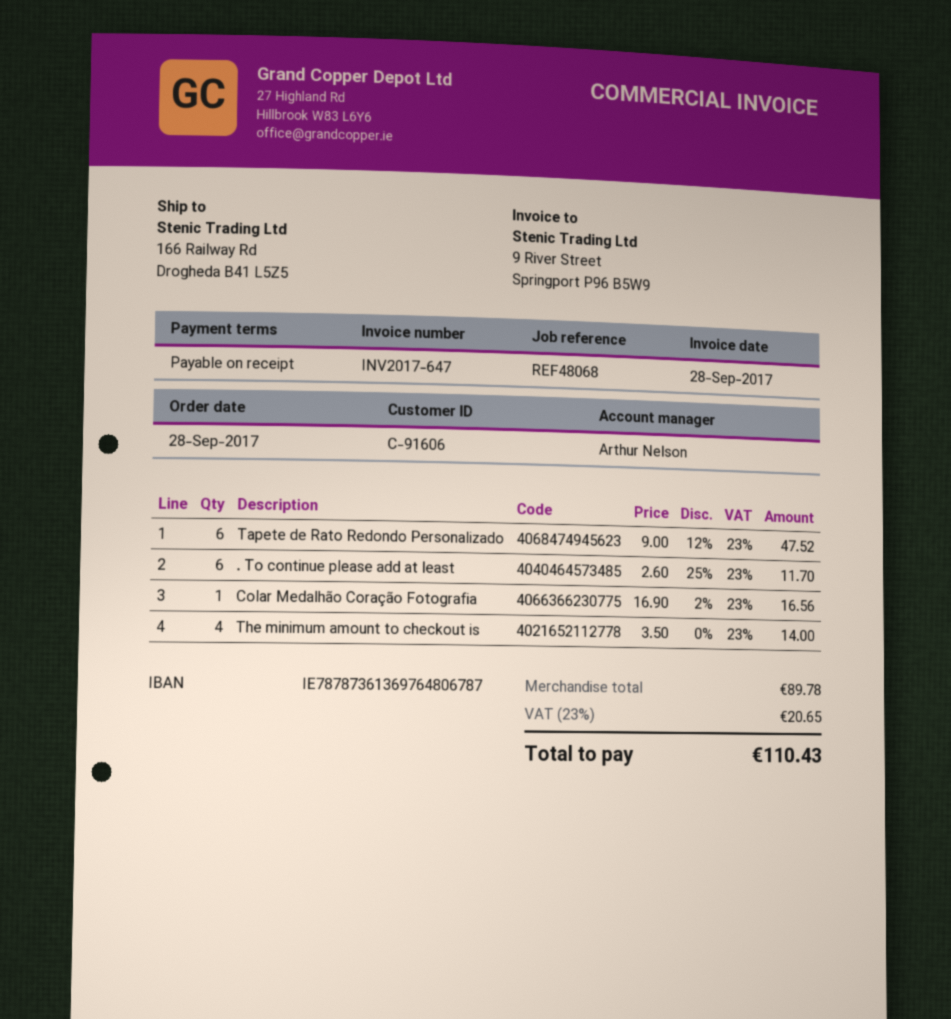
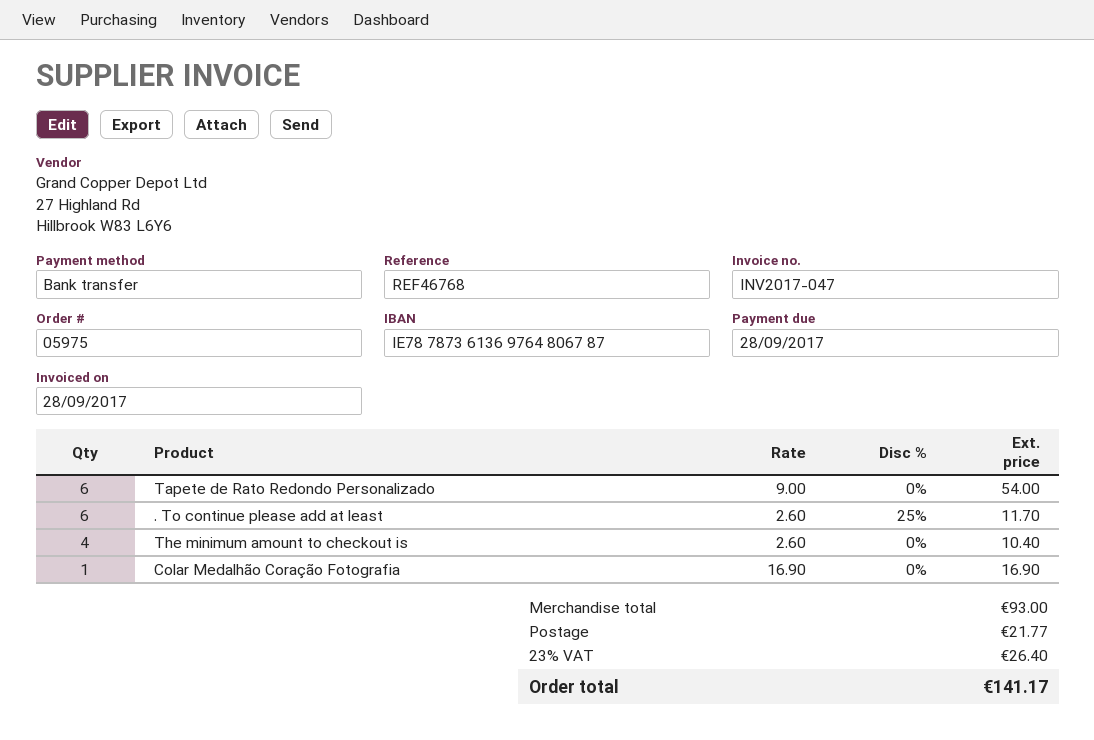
invoice number: INV2017-647 -> INV2017-047
reference: REF48068 -> REF46768
Tapete de Rato Redondo Personalizado: 6 x 9.00 - 12% = 47.52 -> 6 x 9.00 = 54.00
Colar Medalhão Coração Fotografia: 1 x 16.90 - 2% = 16.56 -> 1 x 16.90 = 16.90
The minimum amount to checkout is: 4 x 3.50 = 14.00 -> 4 x 2.60 = 10.40
subtotal: 89.78 -> 93.00
shipping: none -> 21.77
tax: 23% = 20.65 -> 23% = 26.40
total: 110.43 -> 141.17

